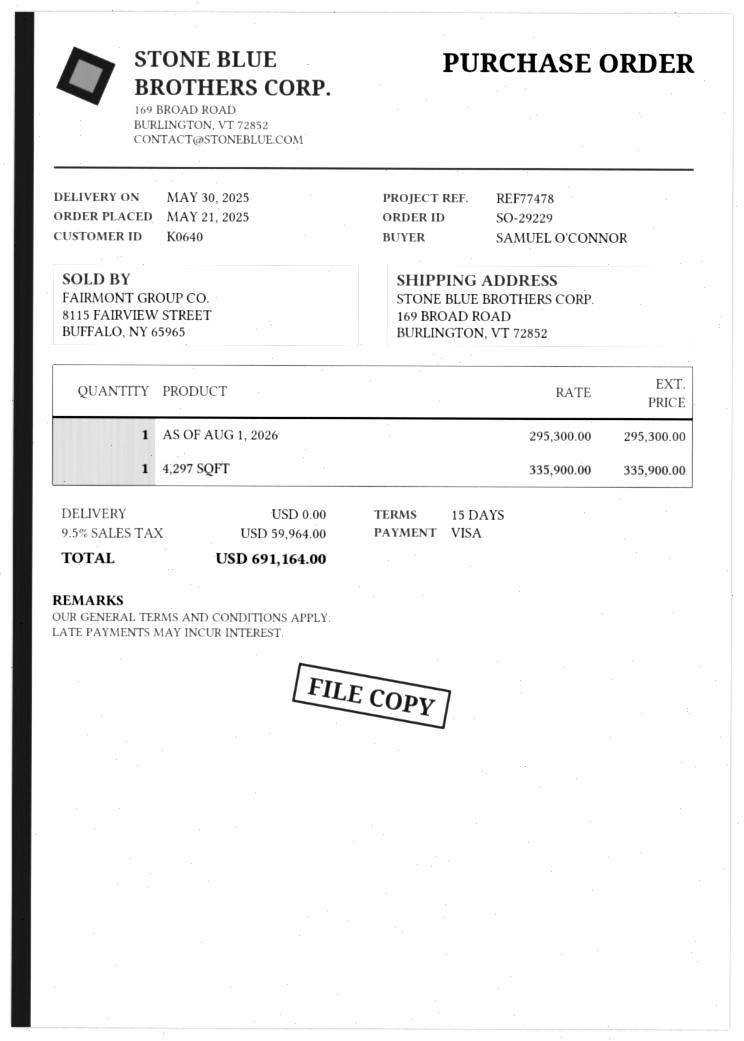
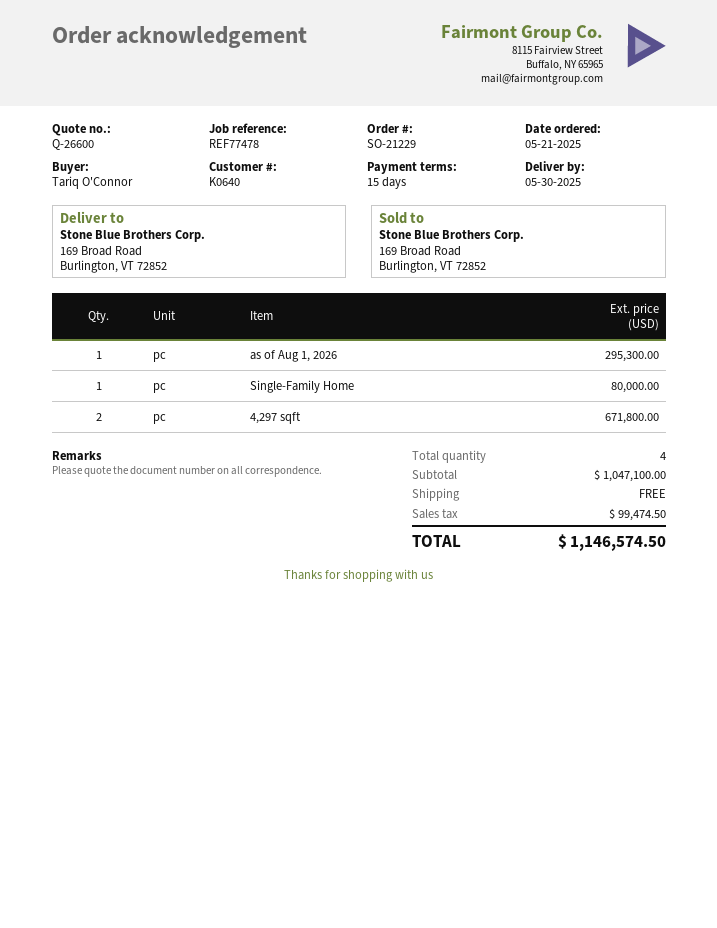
order number: SO-29229 -> SO-21229
ordered by: SAMUEL O'CONNOR -> Tariq O'Connor
4,297 SQFT: 1 for 335900.00 -> 2 for 671800.00
Single-Family Home: none -> 1 for 80000.00
tax: 59964.00 -> 99474.50
total: 691164.00 -> 1146574.50

